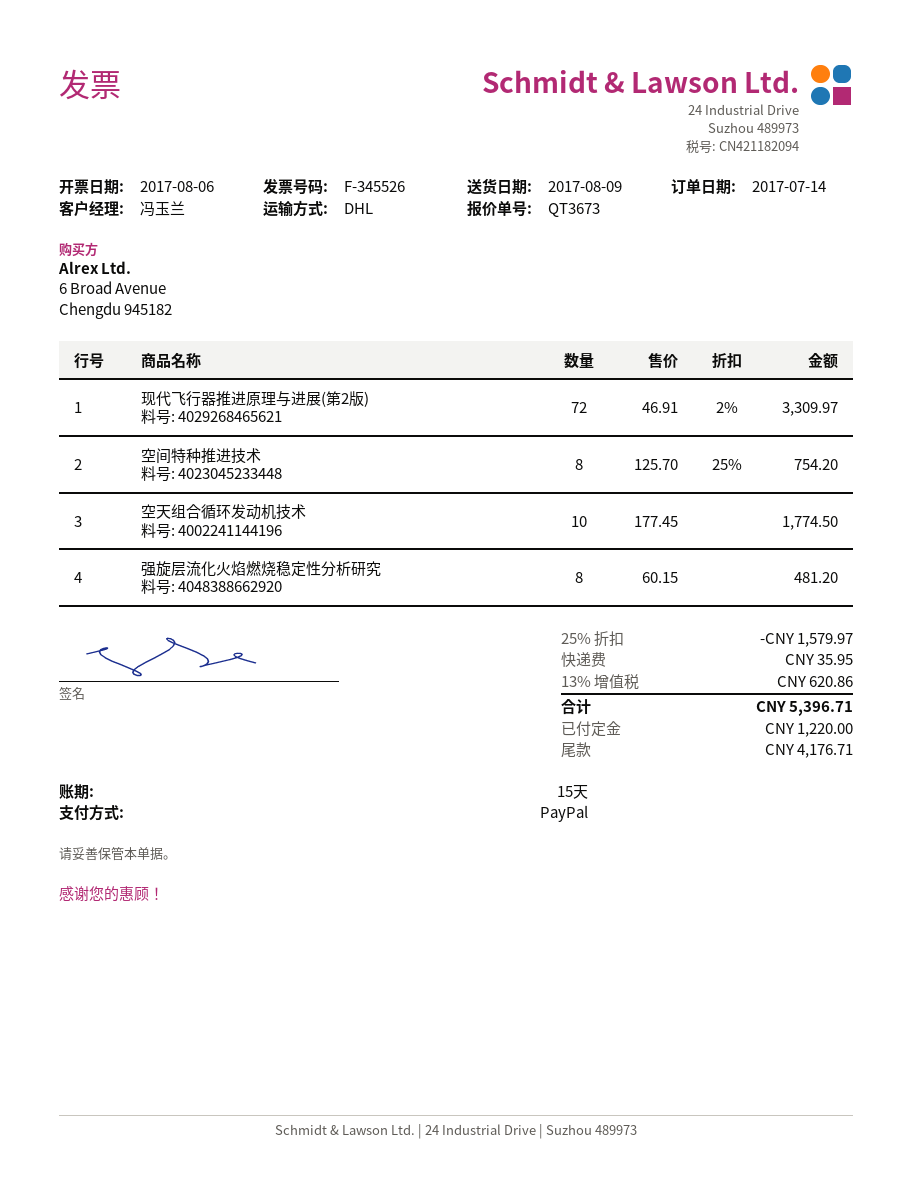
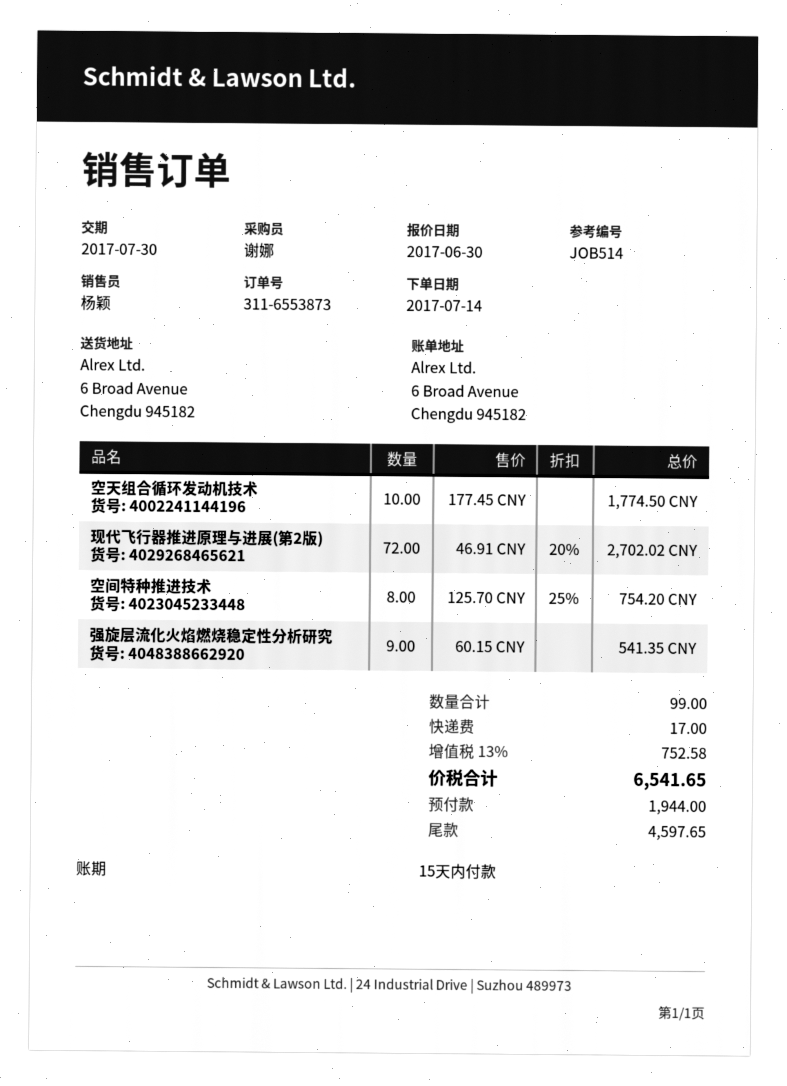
delivery date: 2017-08-09 -> 2017-07-30
sales rep: 冯玉兰 -> 杨颖
现代飞行器推进原理与进展(第2版): 72 x 46.91 - 2% = 3309.97 -> 72 x 46.91 - 20% = 2702.02
强旋层流化火焰燃烧稳定性分析研究: 8 x 60.15 = 481.20 -> 9 x 60.15 = 541.35
discount: 25% = 1579.97 -> none
shipping: 35.95 -> 17.00
tax: 13% = 620.86 -> 13% = 752.58
total: 5396.71 -> 6541.65
deposit: 1220.00 -> 1944.00
balance: 4176.71 -> 4597.65

